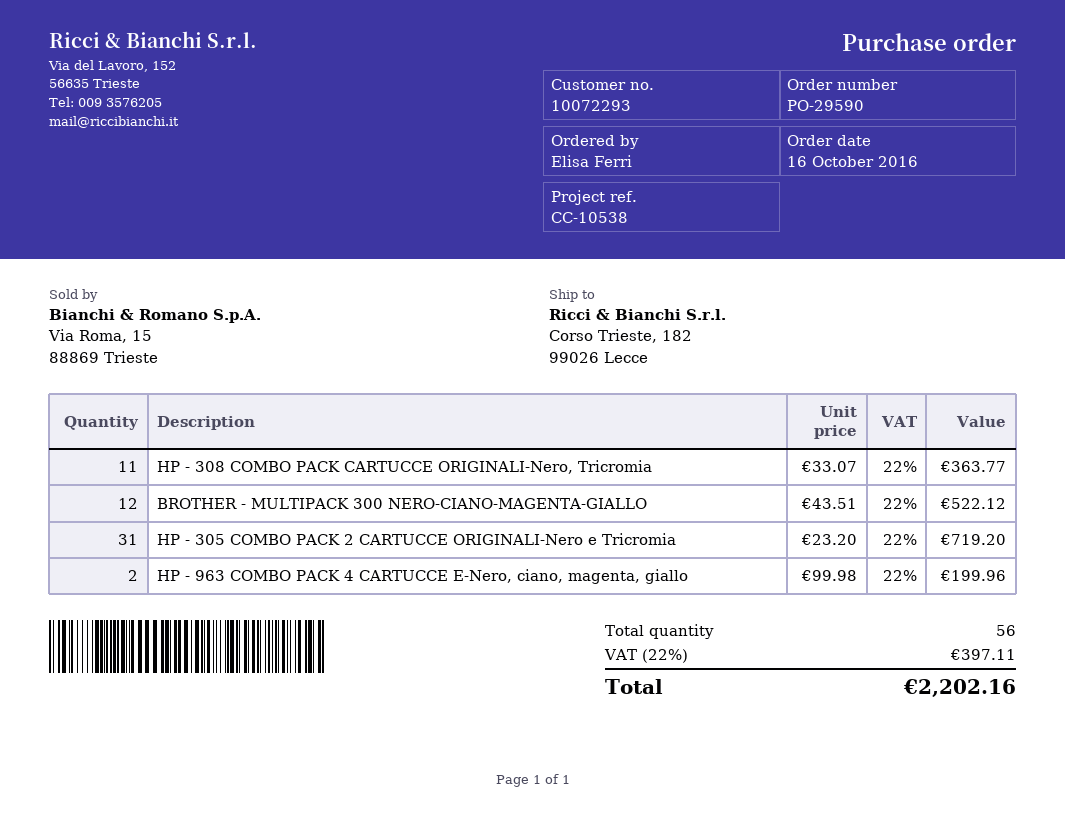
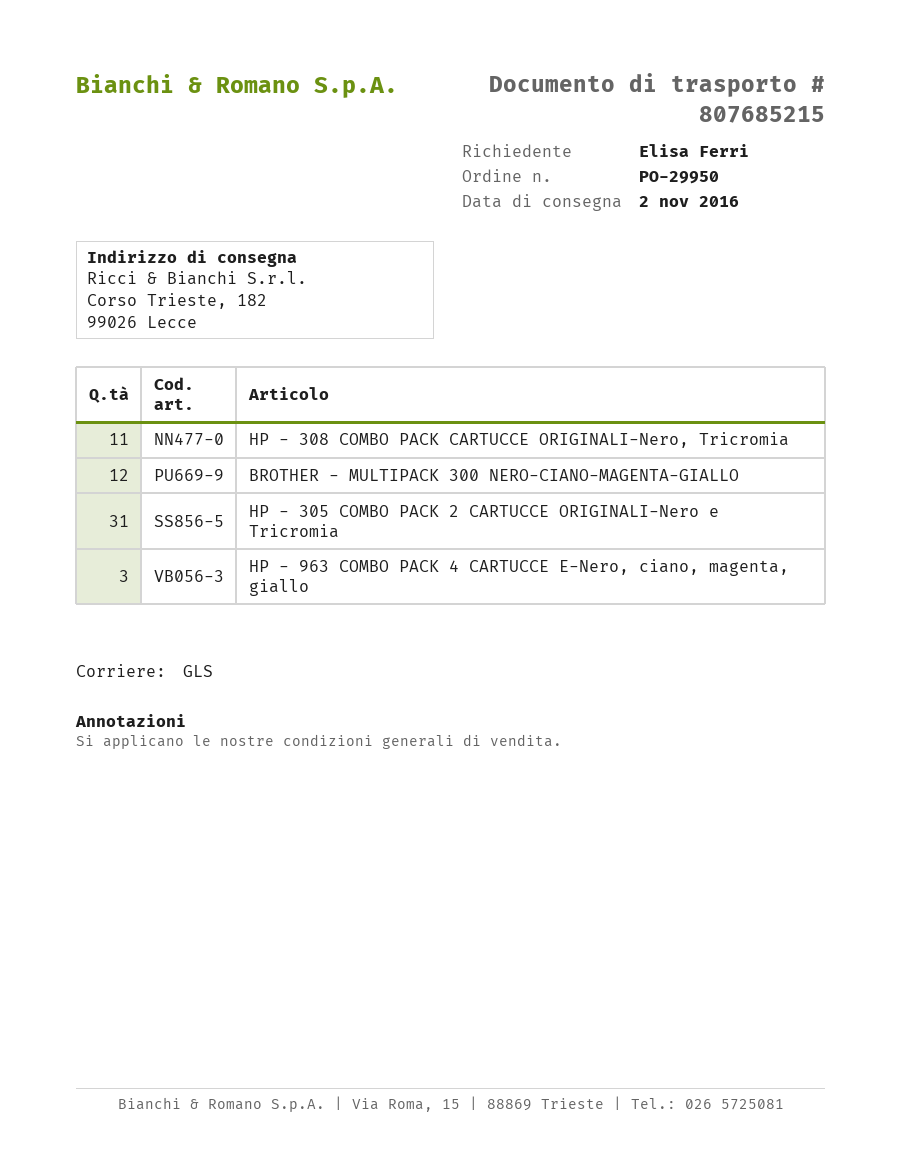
order number: PO-29590 -> PO-29950
HP - 963 COMBO PACK 4 CARTUCCE E-Nero, ciano, magenta, giallo: 2 -> 3

